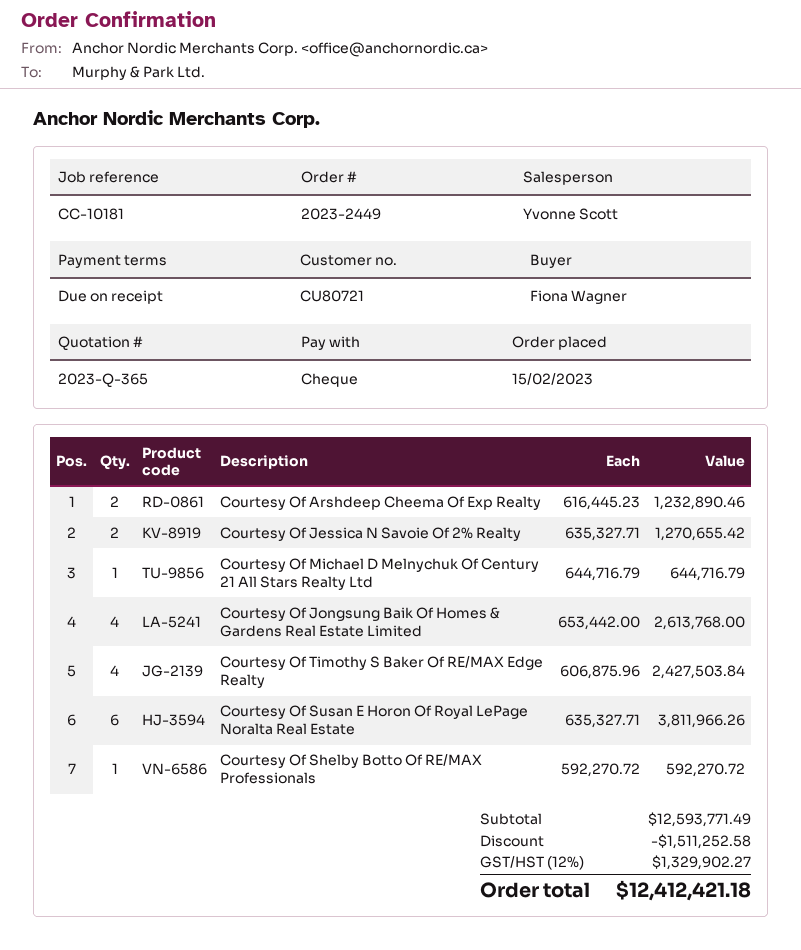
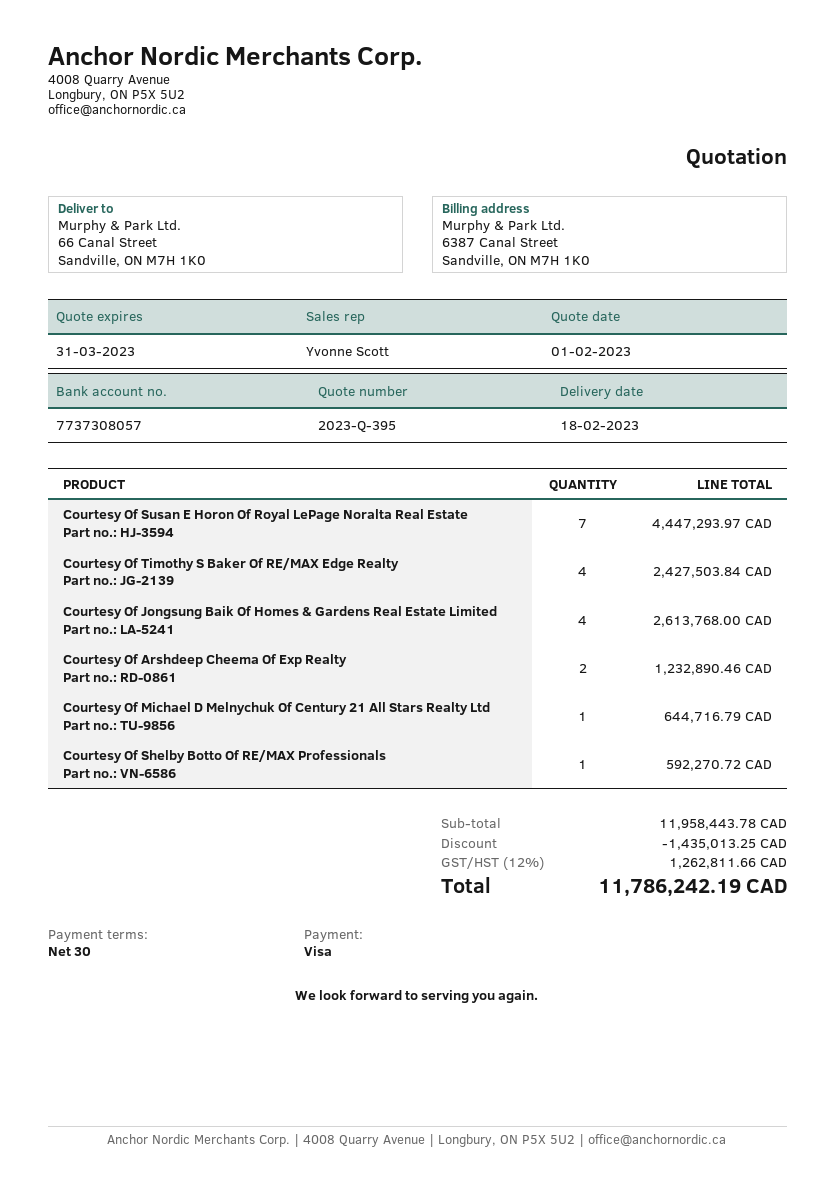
quote number: 2023-Q-365 -> 2023-Q-395
payment terms: on receipt -> 30 days
payment method: cheque -> Visa
Courtesy Of Jessica N Savoie Of 2% Realty: 2 for 1270655.42 -> none
Courtesy Of Susan E Horon Of Royal LePage Noralta Real Estate: 6 for 3811966.26 -> 7 for 4447293.97
subtotal: 12593771.49 -> 11958443.78
discount: 1511252.58 -> 1435013.25
tax: 12% = 1329902.27 -> 12% = 1262811.66
total: 12412421.18 -> 11786242.19

